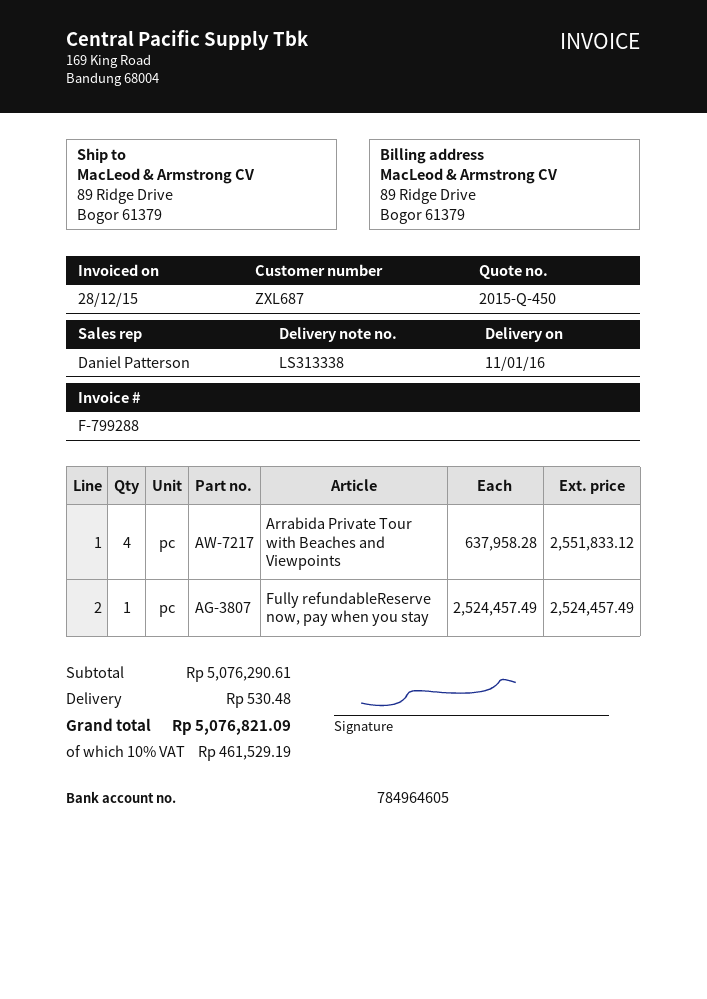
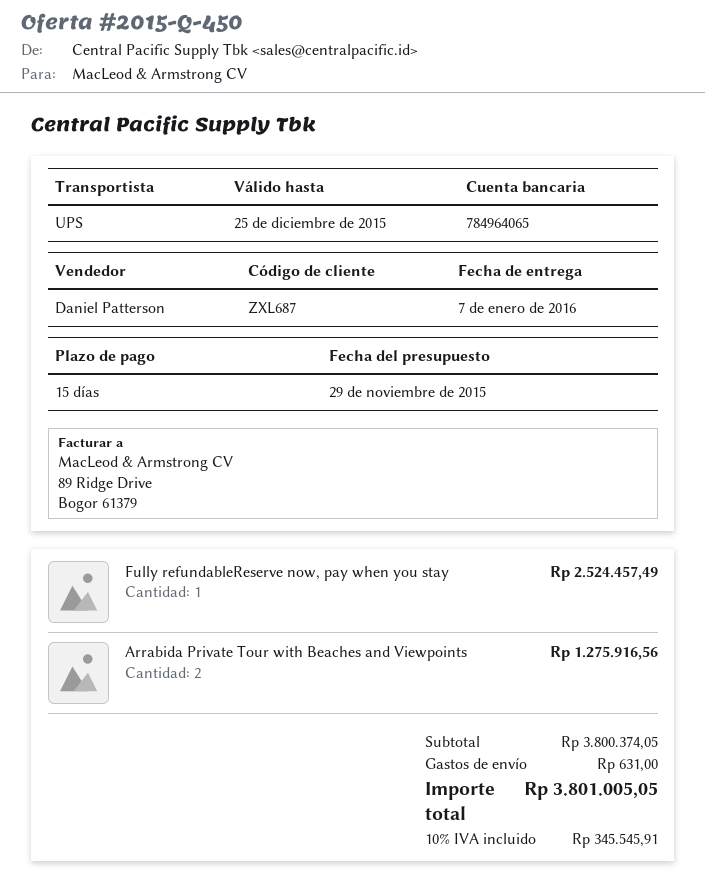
delivery date: 2016-01-11 -> 2016-01-07
bank account: 784964605 -> 784964065
Arrabida Private Tour with Beaches and Viewpoints: 4 for 2551833.12 -> 2 for 1275916.56
subtotal: 5076290.61 -> 3800374.05
shipping: 530.48 -> 631.00
tax: 10% = 461529.19 -> 10% = 345545.91
total: 5076821.09 -> 3801005.05

